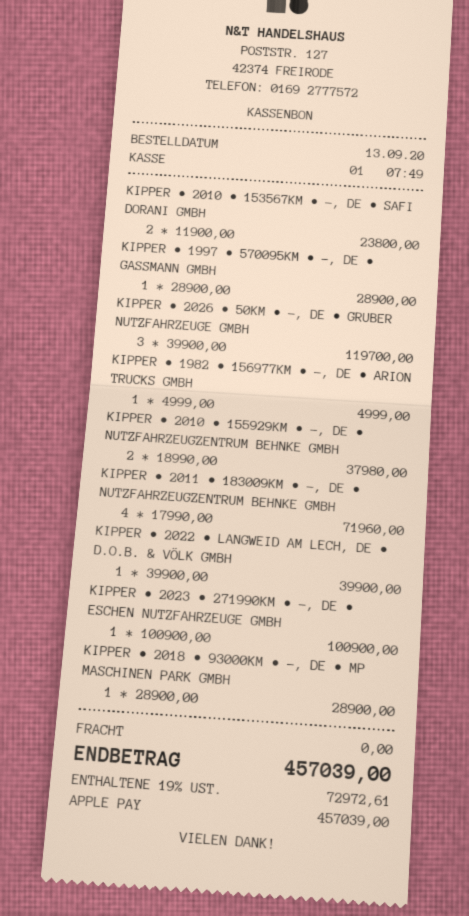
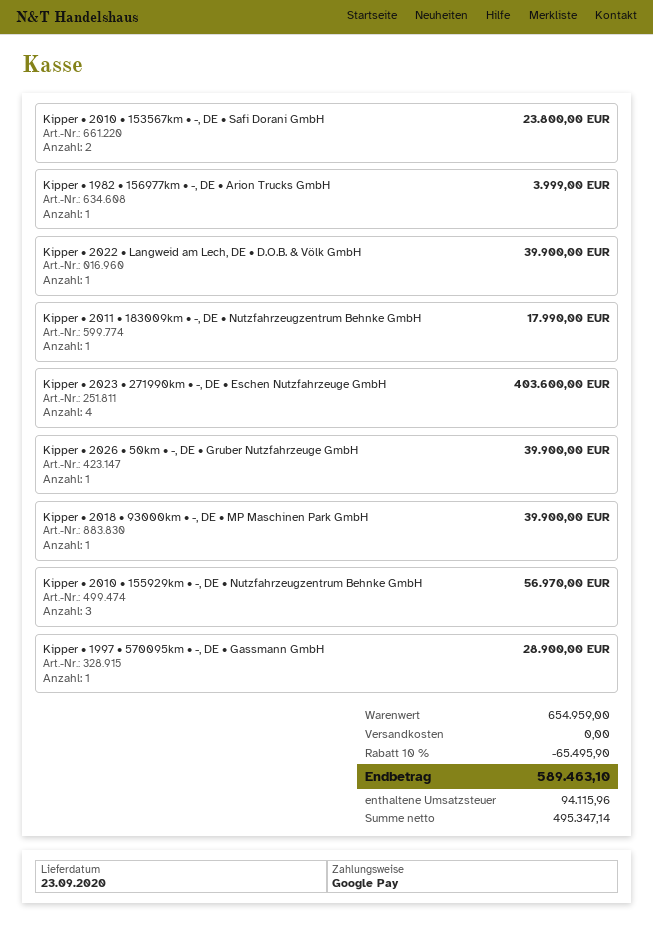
payment method: Apple Pay -> Google Pay
KIPPER • 2026 • 50KM • -, DE • GRUBER NUTZFAHRZEUGE GMBH: 3 for 119700.00 -> 1 for 39900.00
KIPPER • 1982 • 156977KM • -, DE • ARION TRUCKS GMBH: 1 for 4999.00 -> 1 for 3999.00
KIPPER • 2010 • 155929KM • -, DE • NUTZFAHRZEUGZENTRUM BEHNKE GMBH: 2 for 37980.00 -> 3 for 56970.00
KIPPER • 2011 • 183009KM • -, DE • NUTZFAHRZEUGZENTRUM BEHNKE GMBH: 4 for 71960.00 -> 1 for 17990.00
KIPPER • 2023 • 271990KM • -, DE • ESCHEN NUTZFAHRZEUGE GMBH: 1 for 100900.00 -> 4 for 403600.00
KIPPER • 2018 • 93000KM • -, DE • MP MASCHINEN PARK GMBH: 1 for 28900.00 -> 1 for 39900.00
discount: none -> 10% = 65495.90
tax: 72972.61 -> 94115.96
total: 457039.00 -> 589463.10

